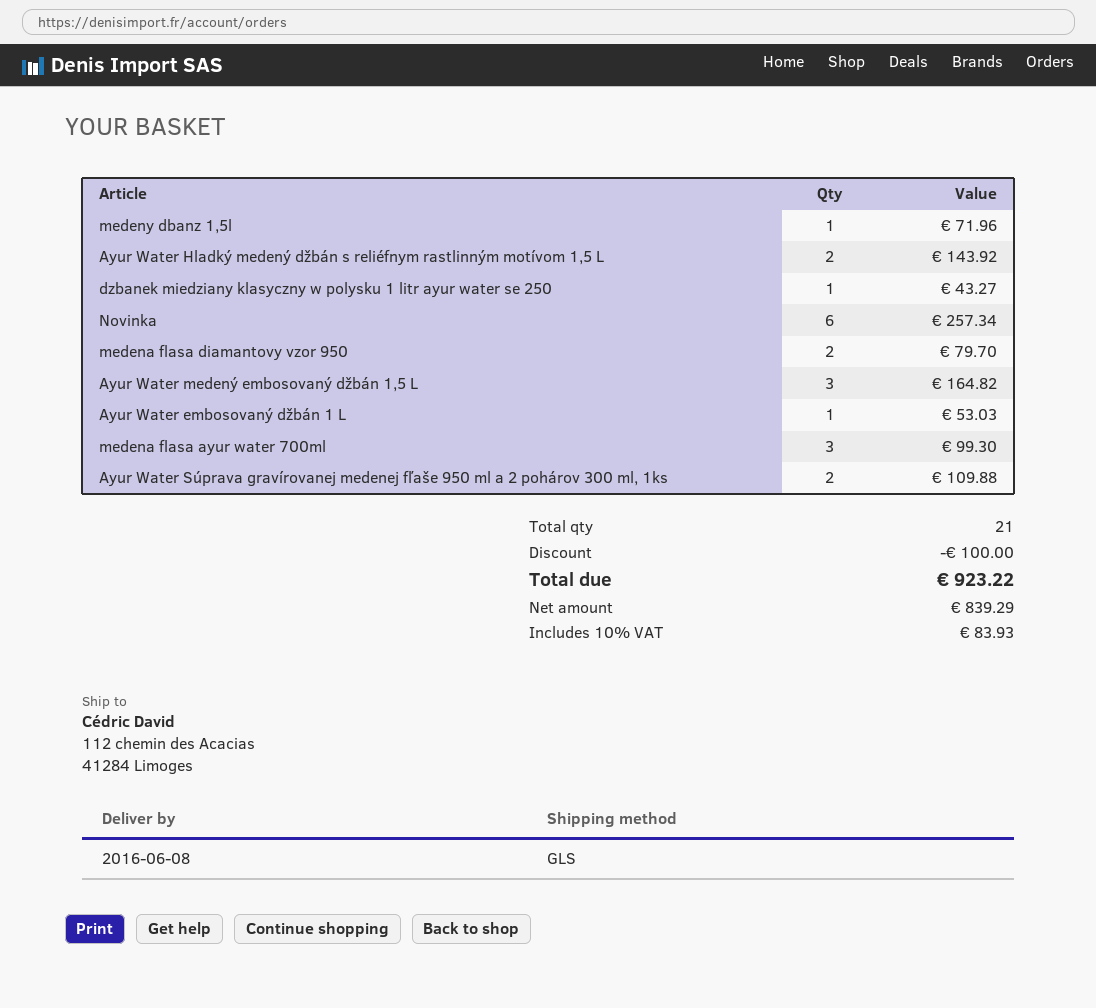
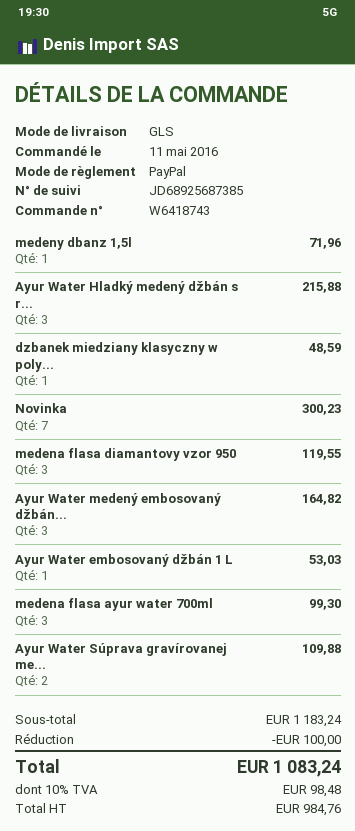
Ayur Water Hladký medený džbán s reliéfnym rastlinným motívom 1,5 L: 2 for 143.92 -> 3 for 215.88
dzbanek miedziany klasyczny w polysku 1 litr ayur water se 250: 1 for 43.27 -> 1 for 48.59
Novinka: 6 for 257.34 -> 7 for 300.23
medena flasa diamantovy vzor 950: 2 for 79.70 -> 3 for 119.55
net: 839.29 -> 984.76
tax: 10% = 83.93 -> 10% = 98.48
total: 923.22 -> 1083.24

